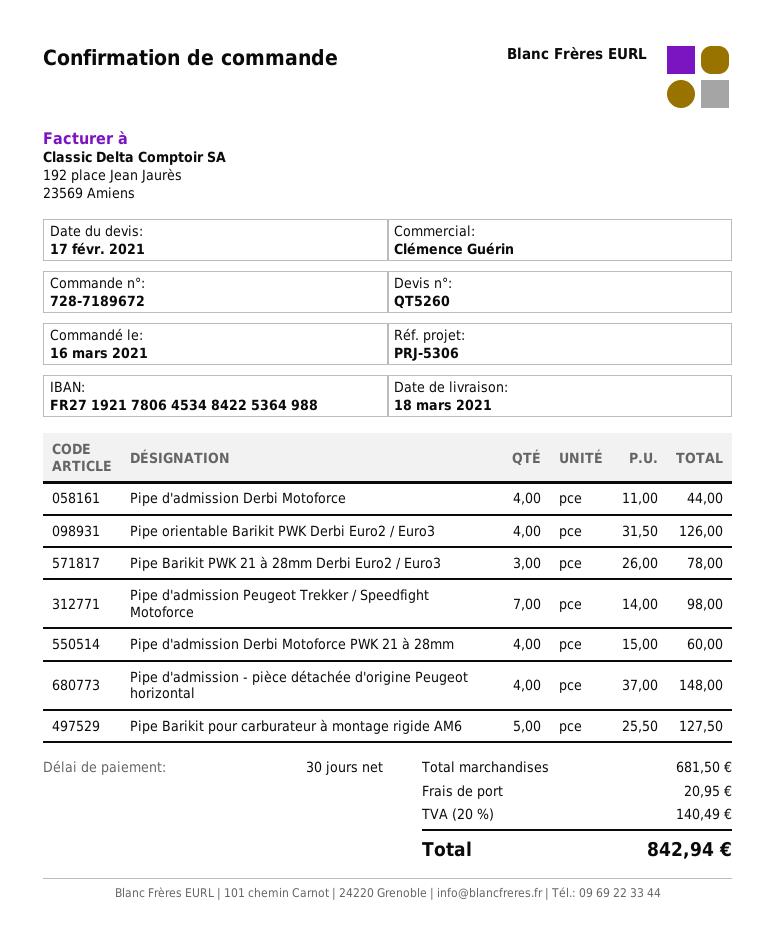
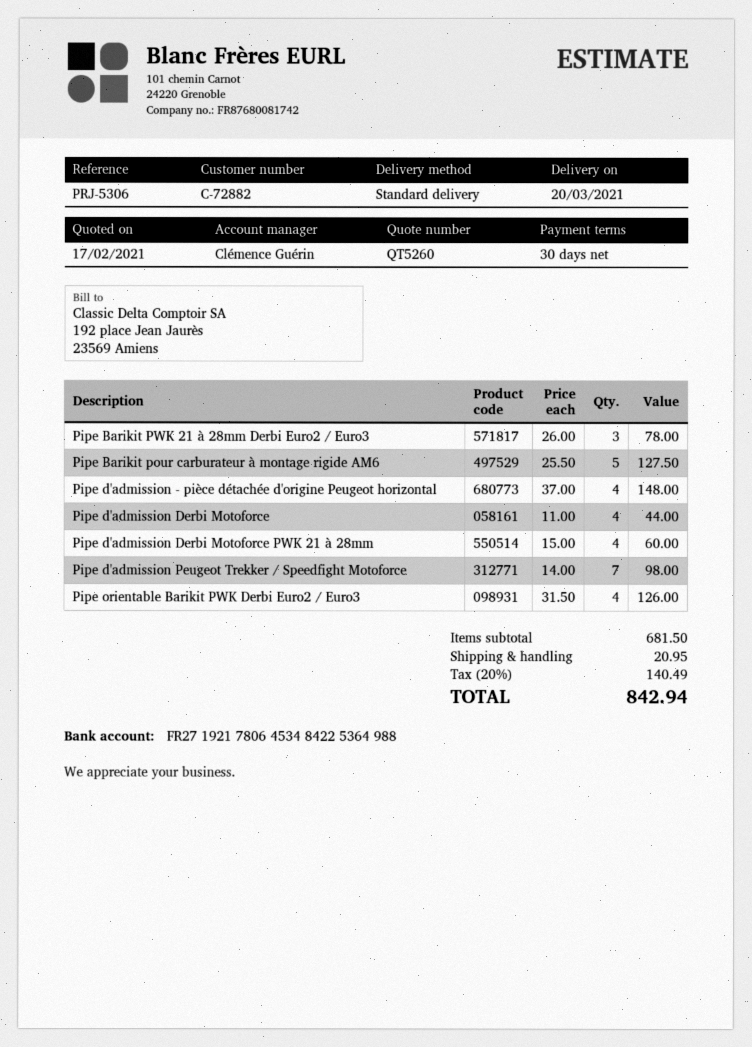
delivery date: 2021-03-18 -> 2021-03-20

